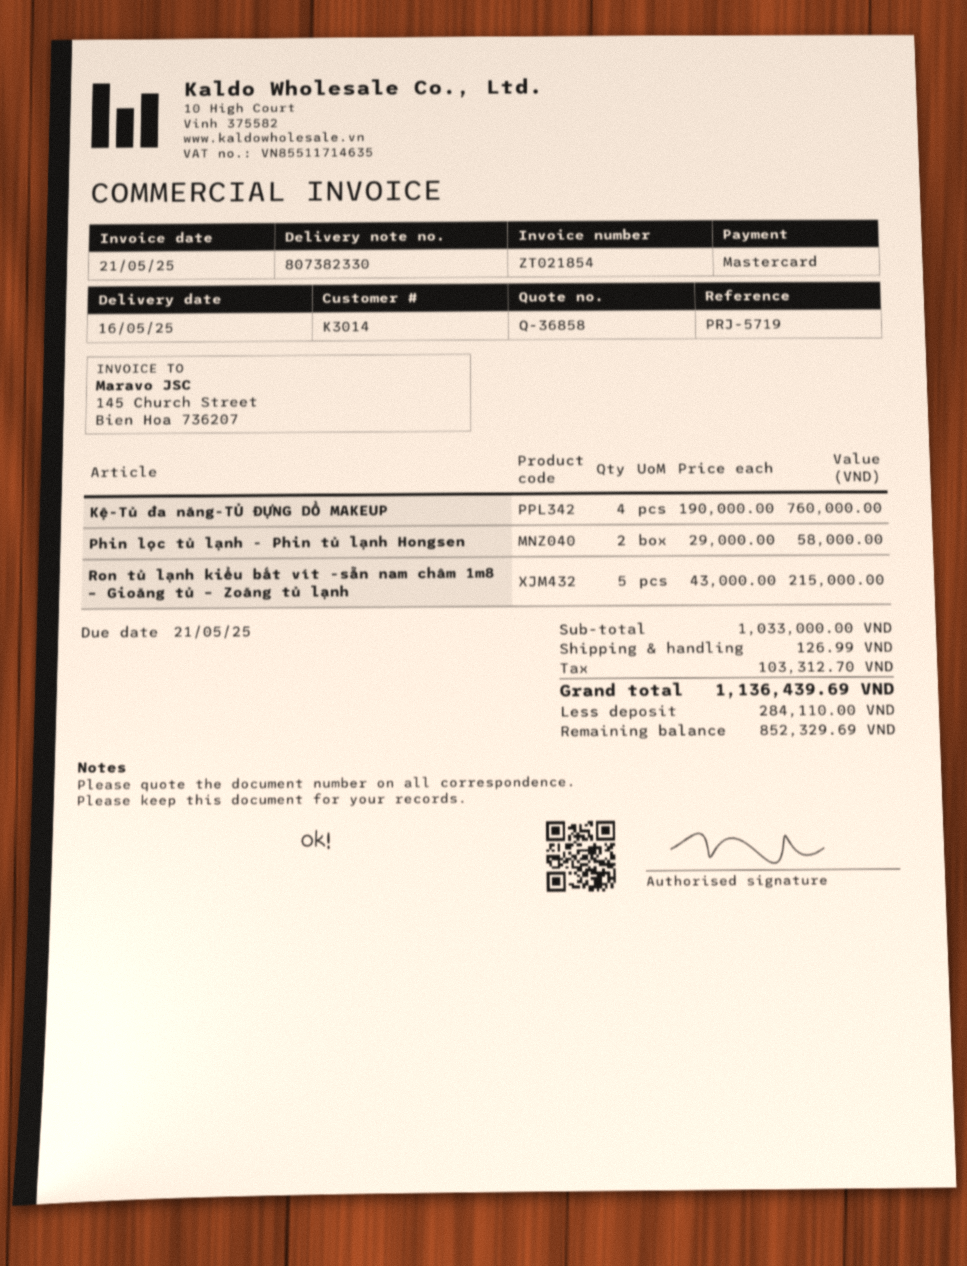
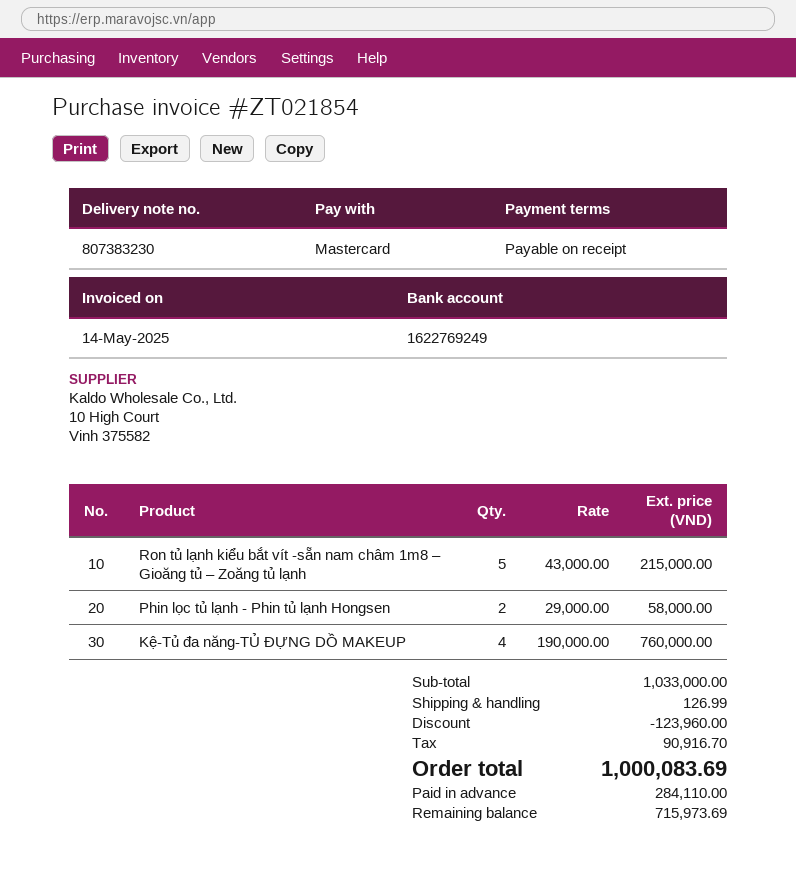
delivery note number: 807382330 -> 807383230
invoice date: 2025-05-21 -> 2025-05-14
discount: none -> 123960.00
tax: 103312.70 -> 90916.70
total: 1136439.69 -> 1000083.69
balance: 852329.69 -> 715973.69

